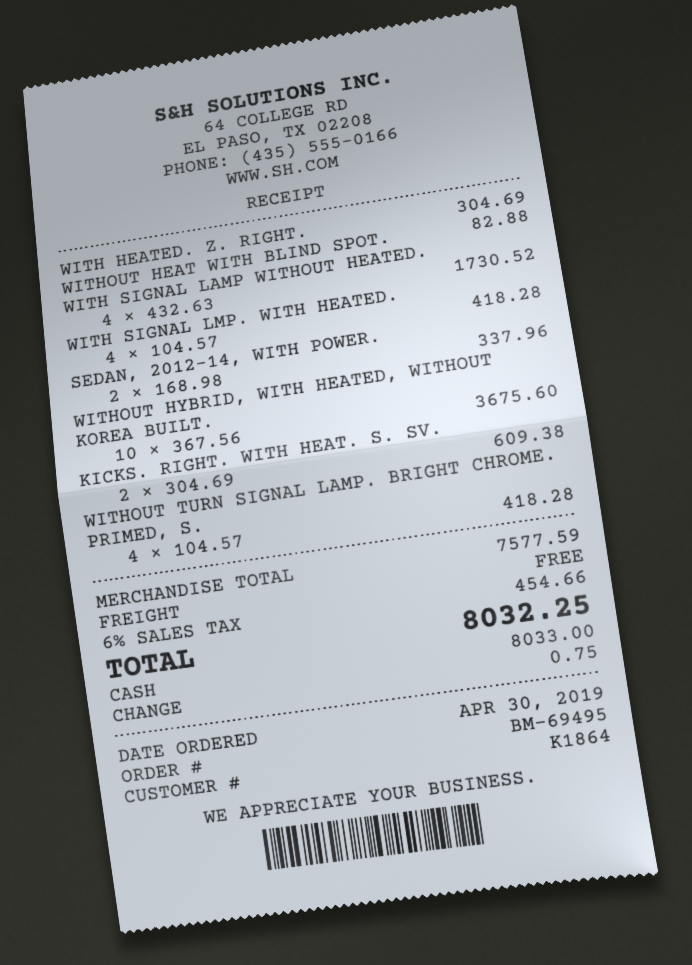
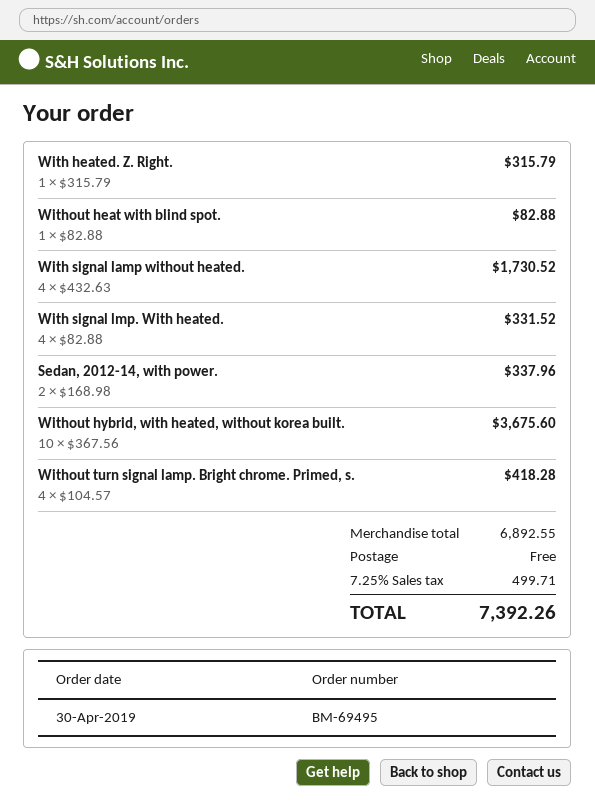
WITH HEATED. Z. RIGHT.: 1 x 304.69 = 304.69 -> 1 x 315.79 = 315.79
WITH SIGNAL LMP. WITH HEATED.: 4 x 104.57 = 418.28 -> 4 x 82.88 = 331.52
KICKS. RIGHT. WITH HEAT. S. SV.: 2 x 304.69 = 609.38 -> none
subtotal: 7577.59 -> 6892.55
tax: 6% = 454.66 -> 7.25% = 499.71
total: 8032.25 -> 7392.26

